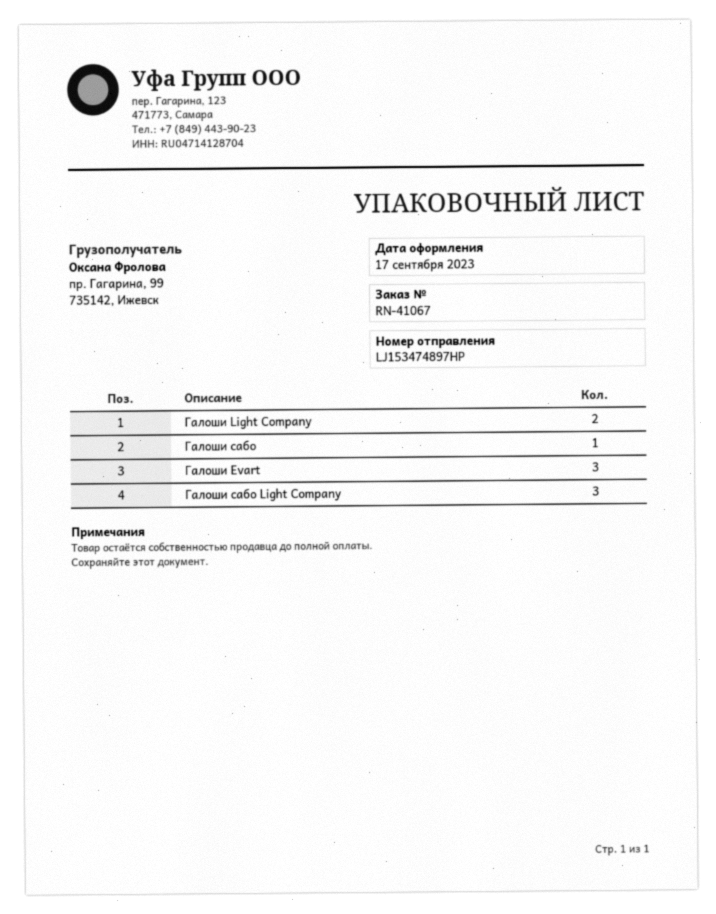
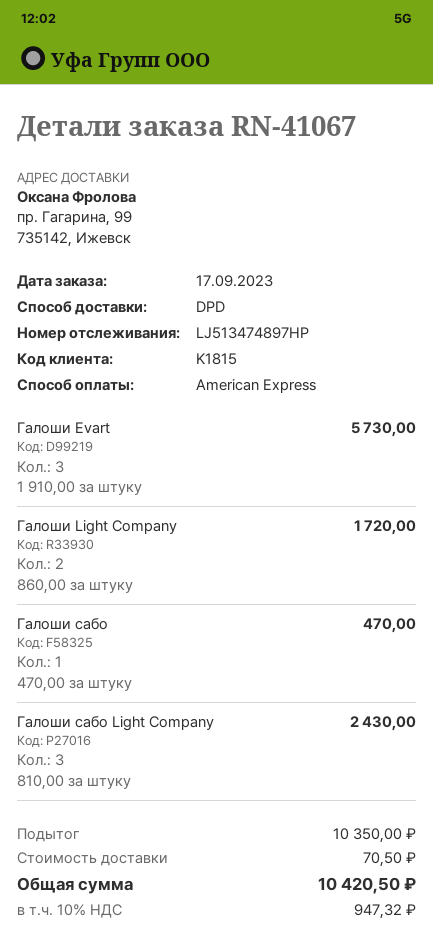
tracking number: LJ153474897HP -> LJ513474897HP

